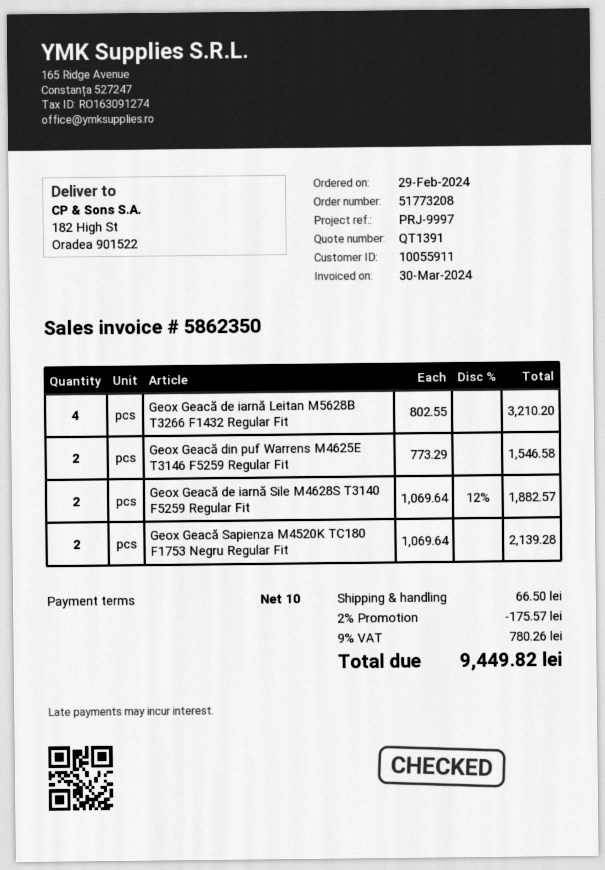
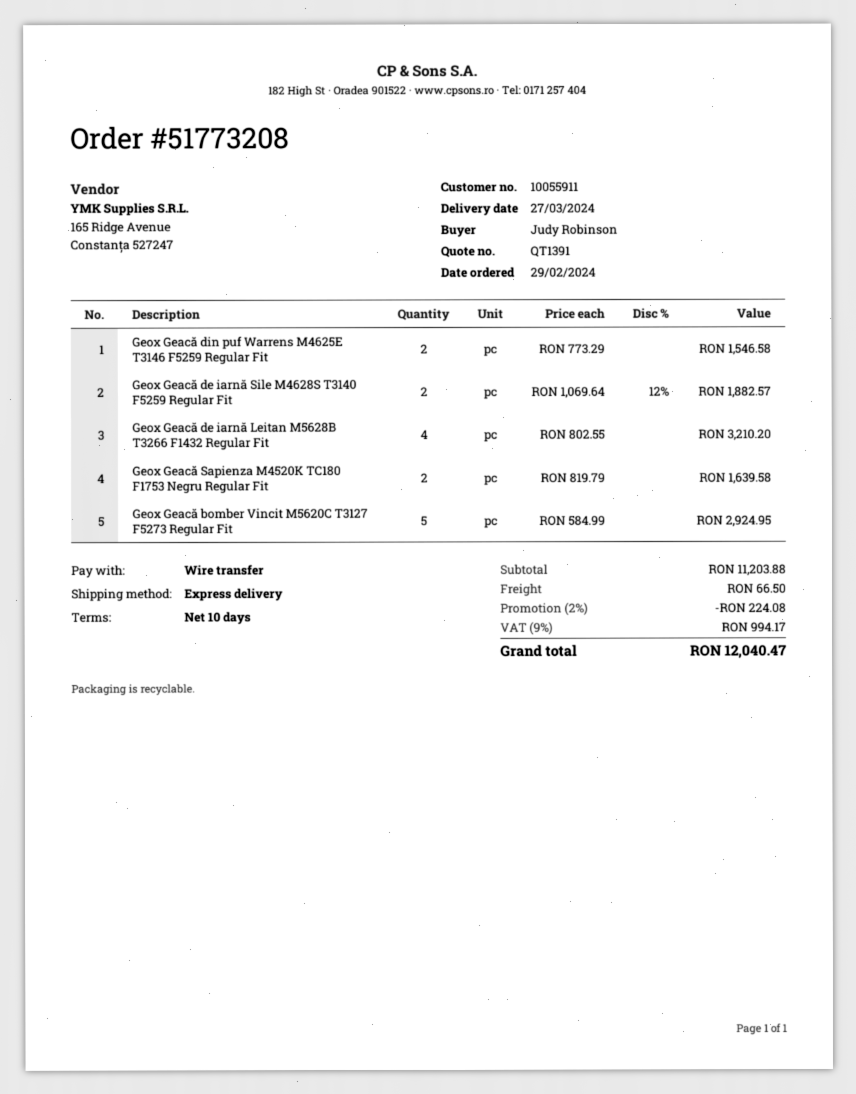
Geox Geacă Sapienza M4520K TC180 F1753 Negru Regular Fit: 2 x 1069.64 = 2139.28 -> 2 x 819.79 = 1639.58
Geox Geacă bomber Vincit M5620C T3127 F5273 Regular Fit: none -> 5 x 584.99 = 2924.95
discount: 2% = 175.57 -> 2% = 224.08
tax: 9% = 780.26 -> 9% = 994.17
total: 9449.82 -> 12040.47

